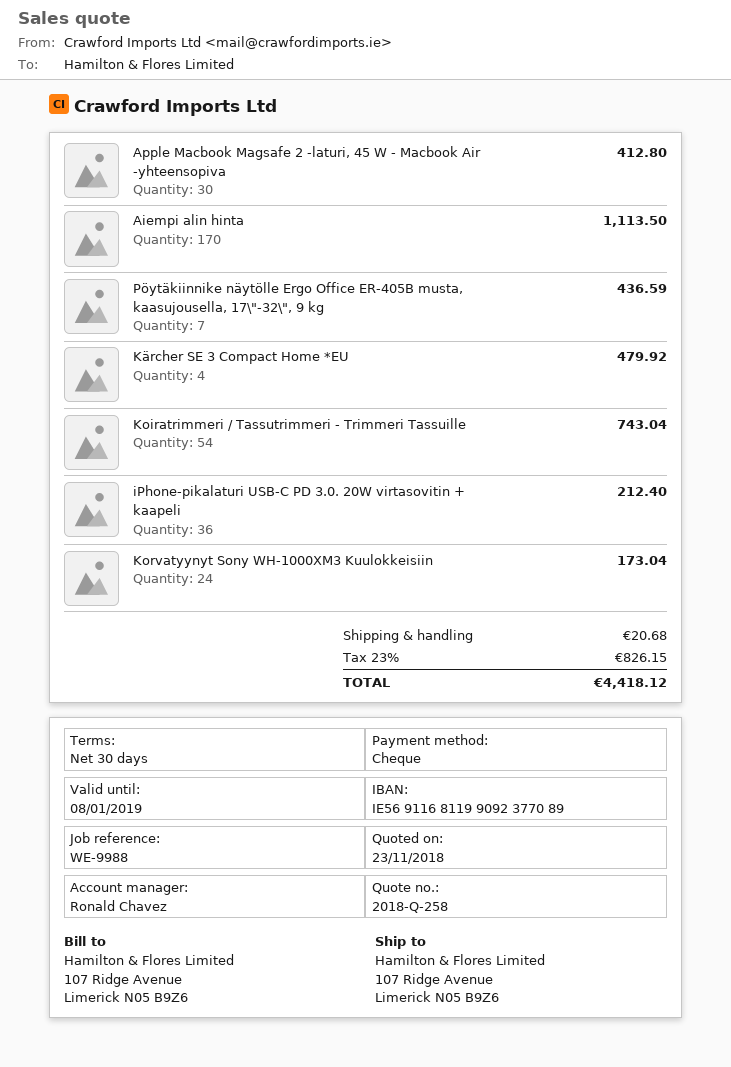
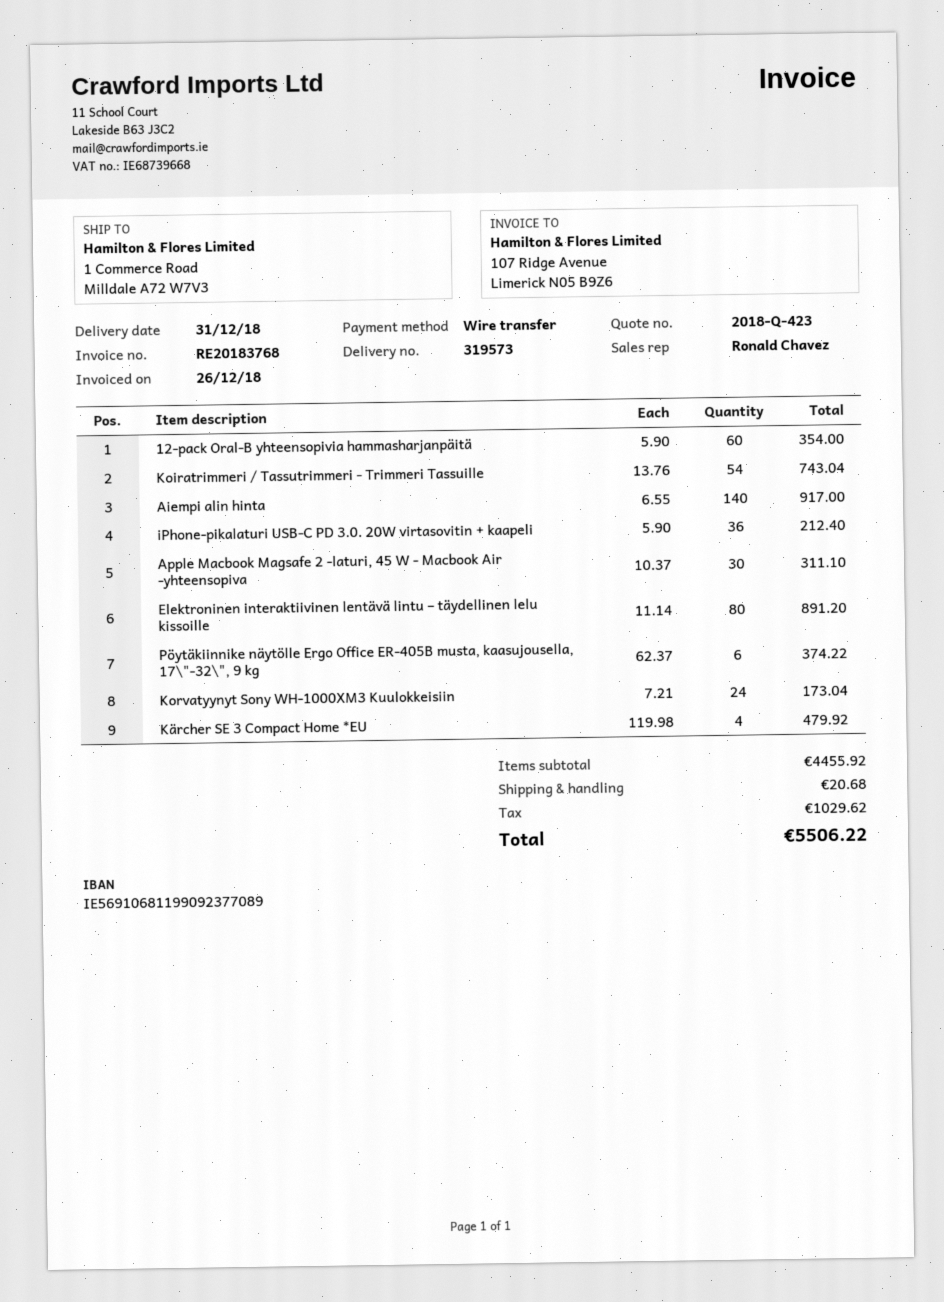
quote number: 2018-Q-258 -> 2018-Q-423
payment method: cheque -> bank transfer
bank account: IE56911681199092377089 -> IE56910681199092377089
ship to: 107 Ridge Avenue, Limerick N05 B9Z6 -> 1 Commerce Road, Milldale A72 W7V3
Apple Macbook Magsafe 2 -laturi, 45 W - Macbook Air -yhteensopiva: 30 for 412.80 -> 30 for 311.10
Aiempi alin hinta: 170 for 1113.50 -> 140 for 917.00
Pöytäkiinnike näytölle Ergo Office ER-405B musta, kaasujousella, 17\"-32\", 9 kg: 7 for 436.59 -> 6 for 374.22
12-pack Oral-B yhteensopivia hammasharjanpäitä: none -> 60 for 354.00
Elektroninen interaktiivinen lentävä lintu – täydellinen lelu kissoille: none -> 80 for 891.20
tax: 826.15 -> 1029.62
total: 4418.12 -> 5506.22

